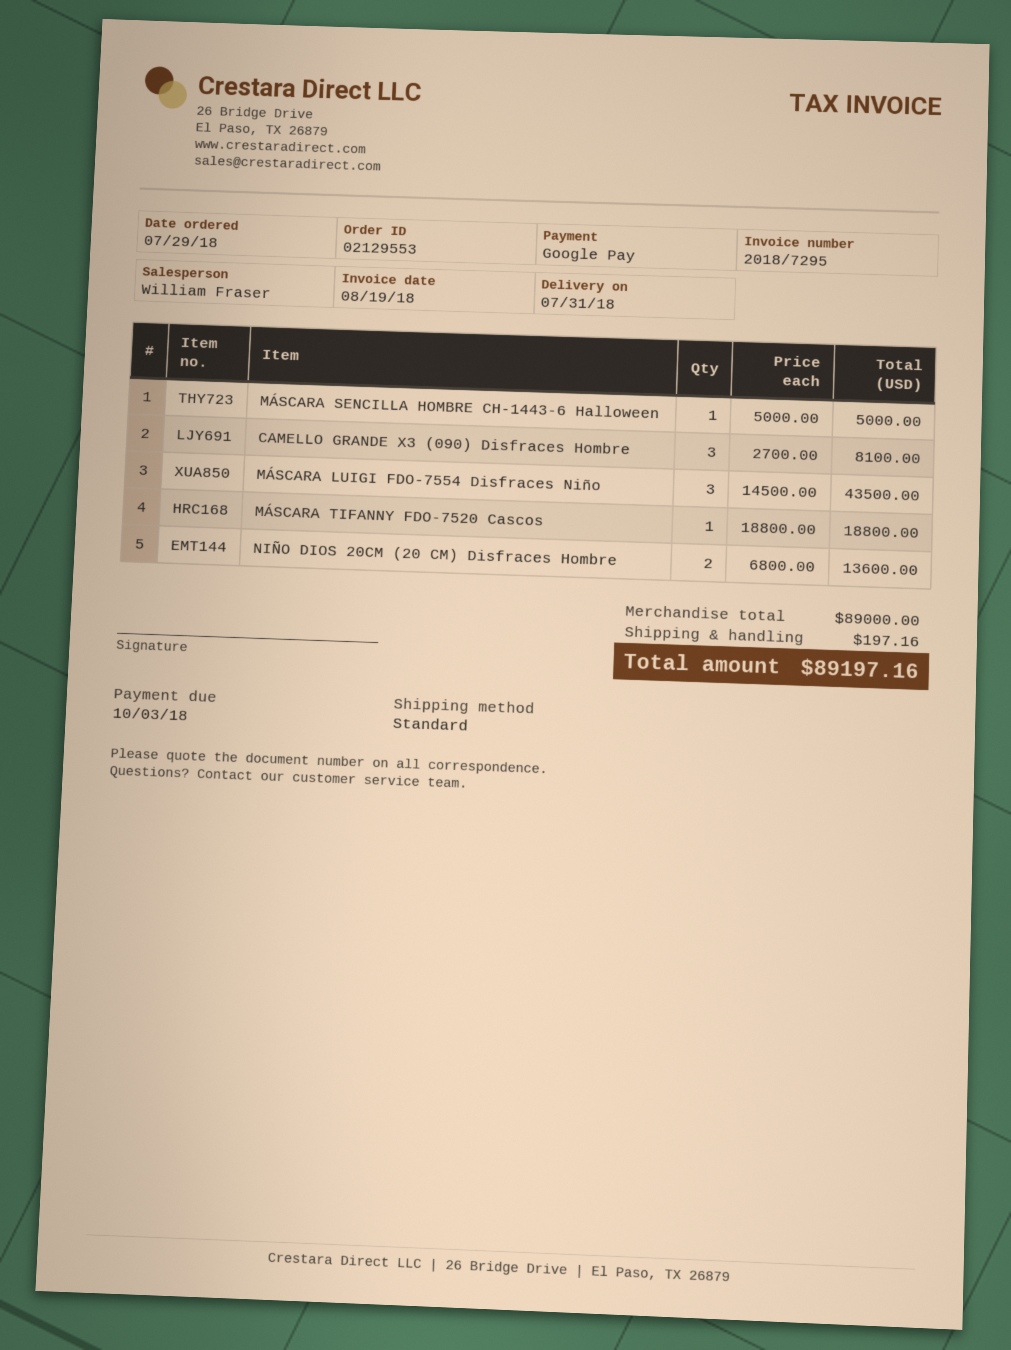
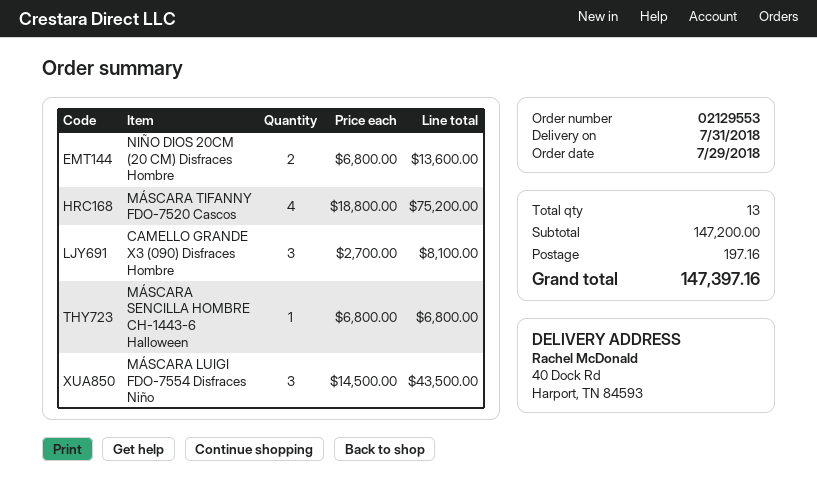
MÁSCARA SENCILLA HOMBRE CH-1443-6 Halloween: 1 x 5000.00 = 5000.00 -> 1 x 6800.00 = 6800.00
MÁSCARA TIFANNY FDO-7520 Cascos: 1 x 18800.00 = 18800.00 -> 4 x 18800.00 = 75200.00
subtotal: 89000.00 -> 147200.00
total: 89197.16 -> 147397.16

